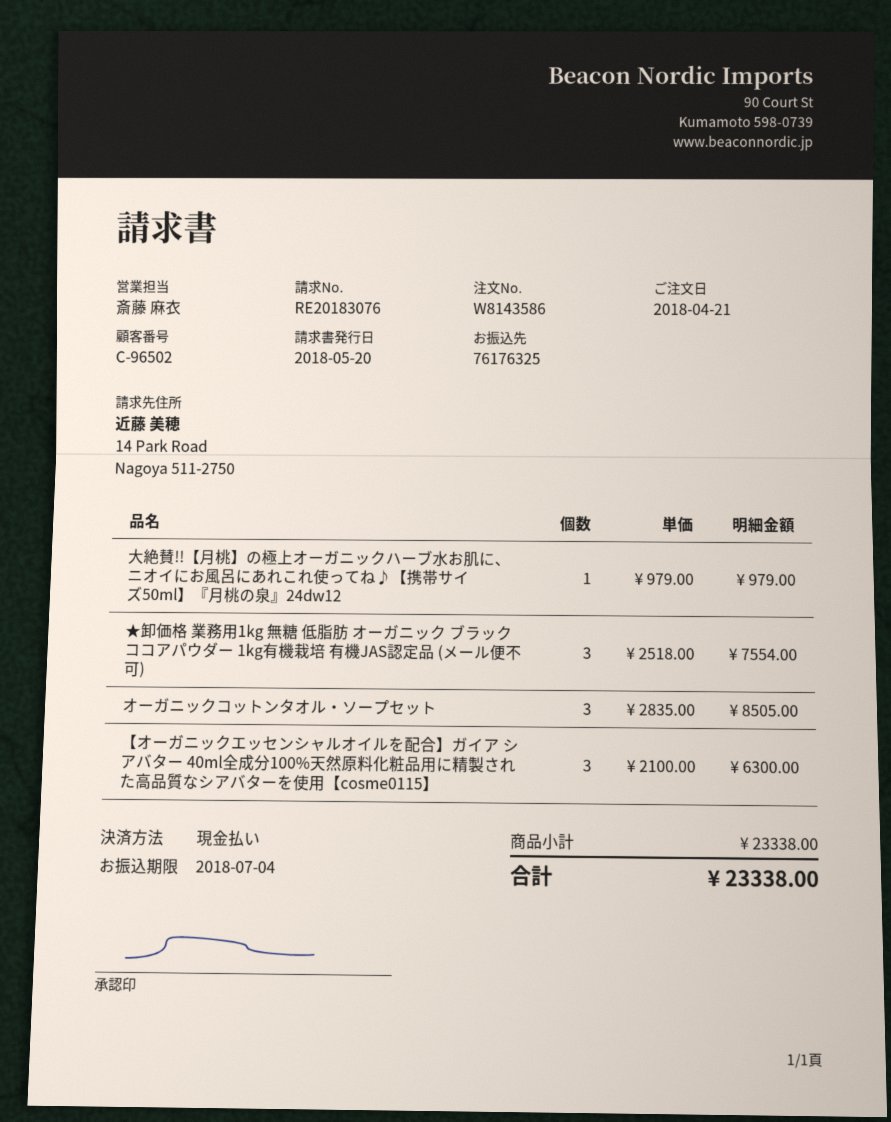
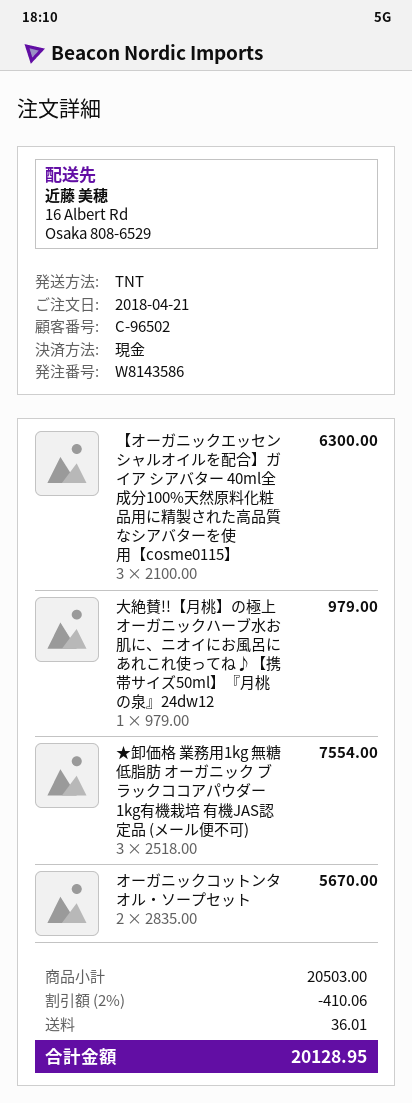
オーガニックコットンタオル・ソープセット: 3 x 2835.00 = 8505.00 -> 2 x 2835.00 = 5670.00
subtotal: 23338.00 -> 20503.00
discount: none -> 2% = 410.06
shipping: none -> 36.01
total: 23338.00 -> 20128.95

